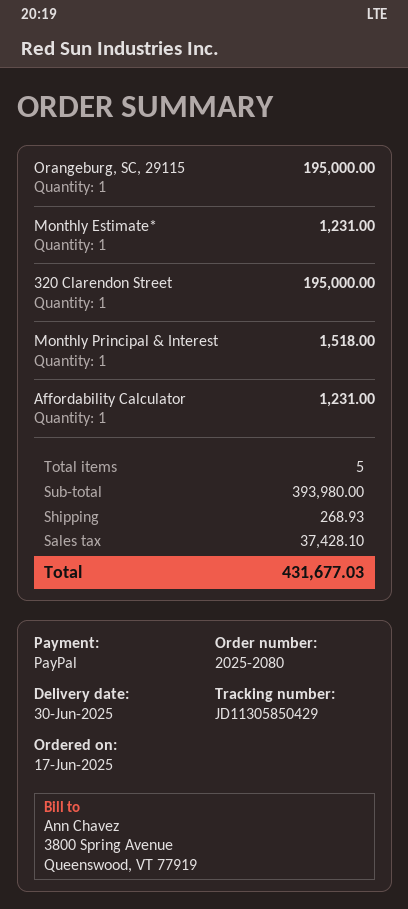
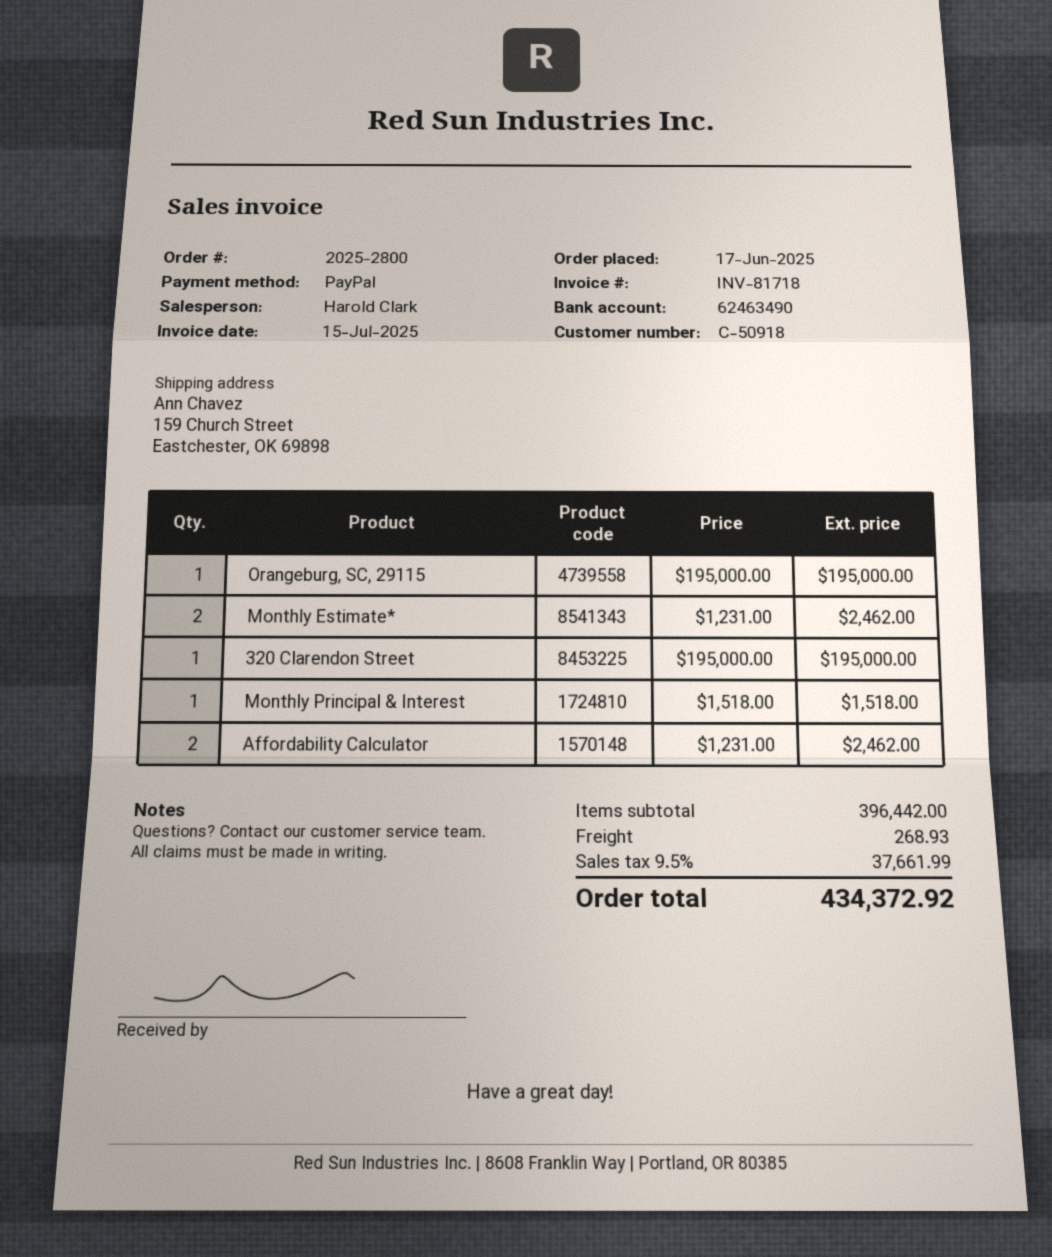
order number: 2025-2080 -> 2025-2800
Monthly Estimate*: 1 for 1231.00 -> 2 for 2462.00
Affordability Calculator: 1 for 1231.00 -> 2 for 2462.00
subtotal: 393980.00 -> 396442.00
tax: 37428.10 -> 37661.99
total: 431677.03 -> 434372.92

